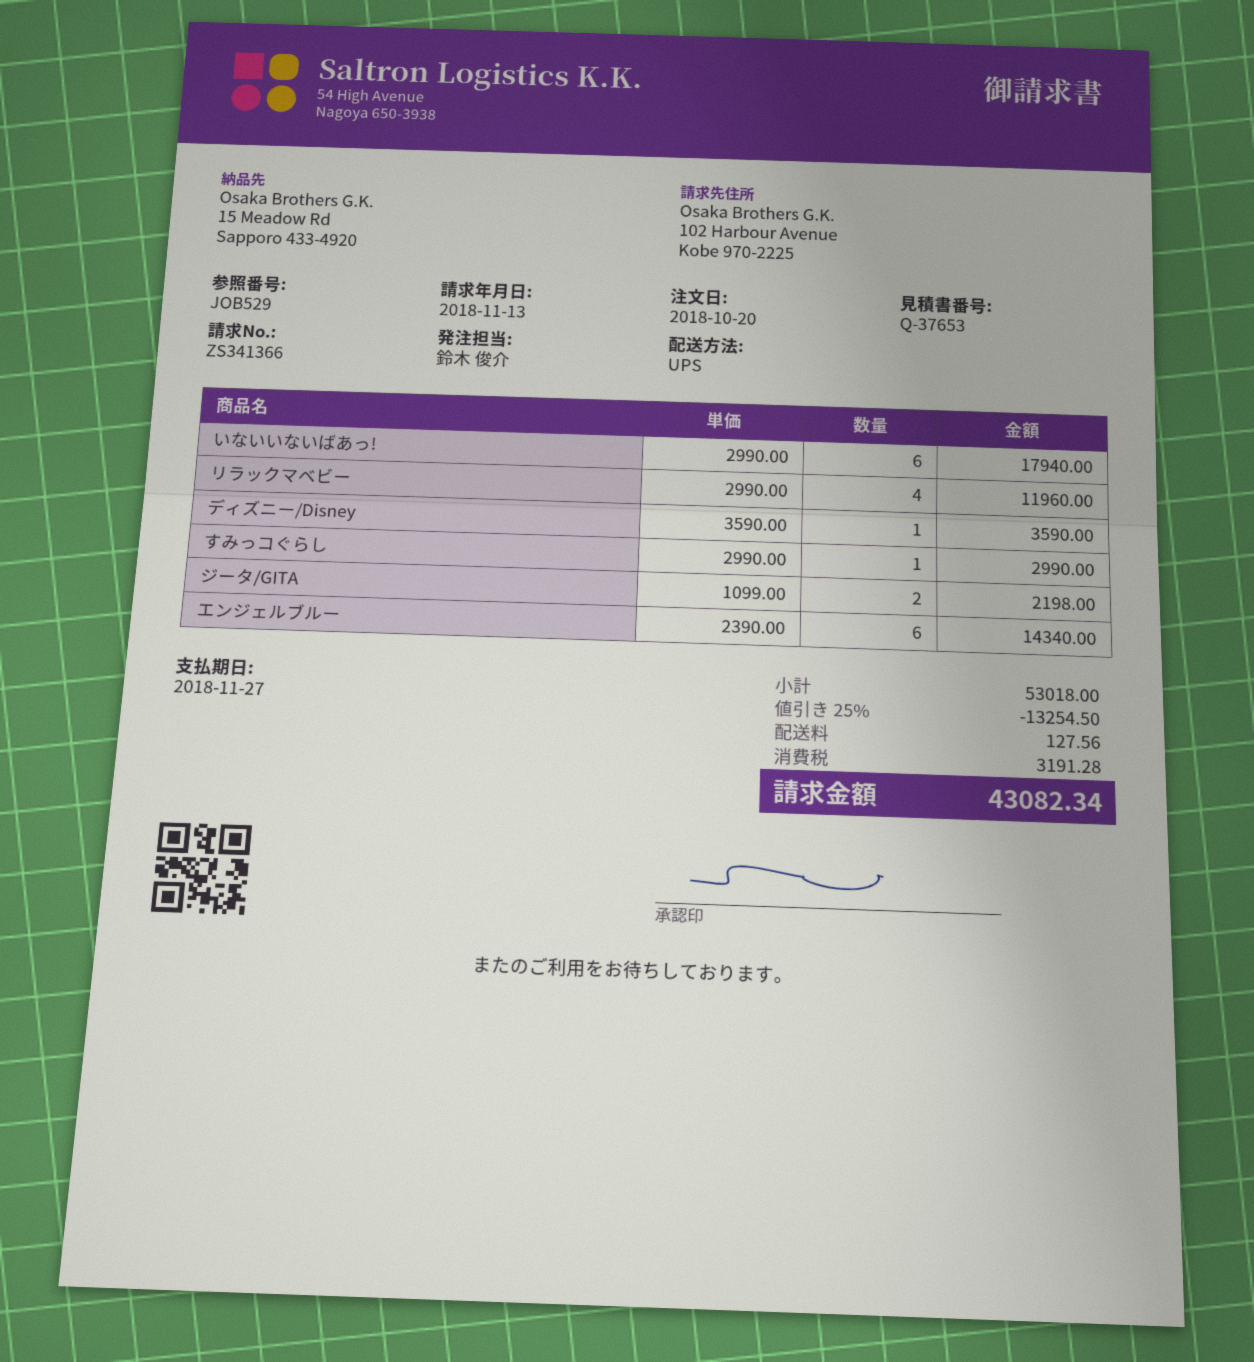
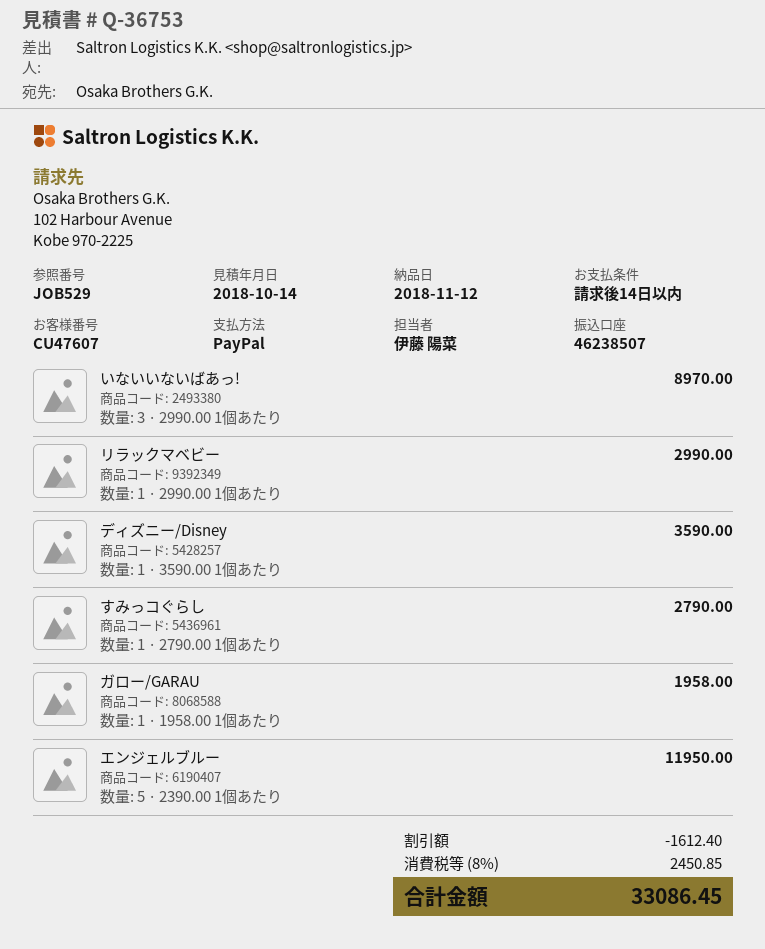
quote number: Q-37653 -> Q-36753
いないいないばあっ!: 6 x 2990.00 = 17940.00 -> 3 x 2990.00 = 8970.00
リラックマベビー: 4 x 2990.00 = 11960.00 -> 1 x 2990.00 = 2990.00
すみっコぐらし: 1 x 2990.00 = 2990.00 -> 1 x 2790.00 = 2790.00
ジータ/GITA: 2 x 1099.00 = 2198.00 -> none
エンジェルブルー: 6 x 2390.00 = 14340.00 -> 5 x 2390.00 = 11950.00
ガロー/GARAU: none -> 1 x 1958.00 = 1958.00
discount: 13254.50 -> 1612.40
shipping: 127.56 -> none
tax: 3191.28 -> 2450.85
total: 43082.34 -> 33086.45

